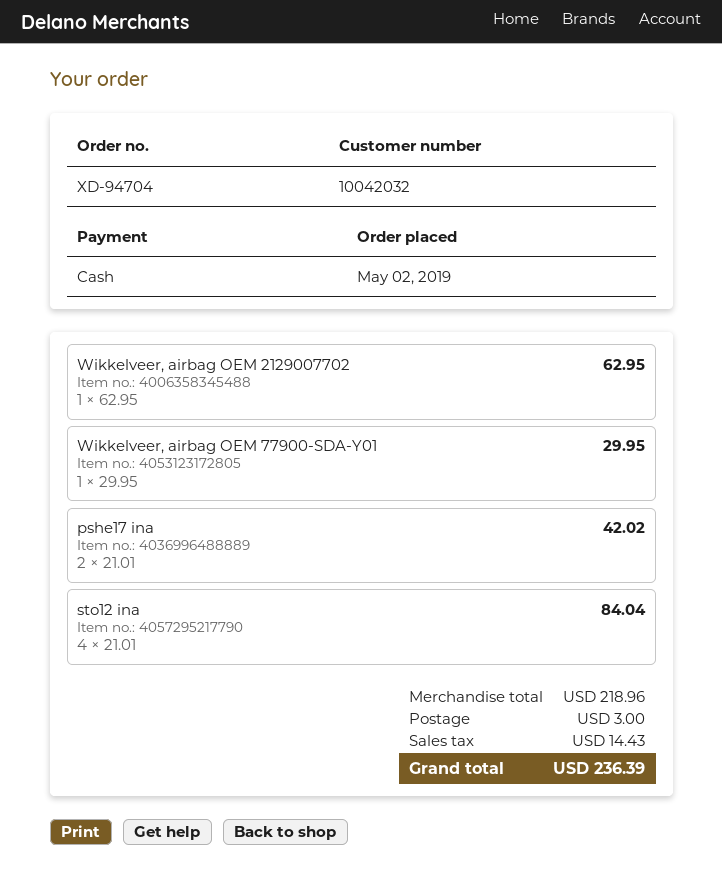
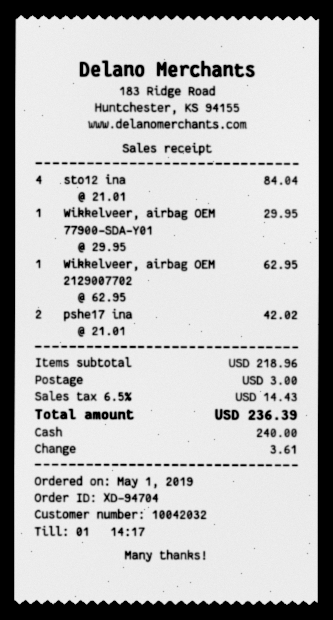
order date: 2019-05-02 -> 2019-05-01

